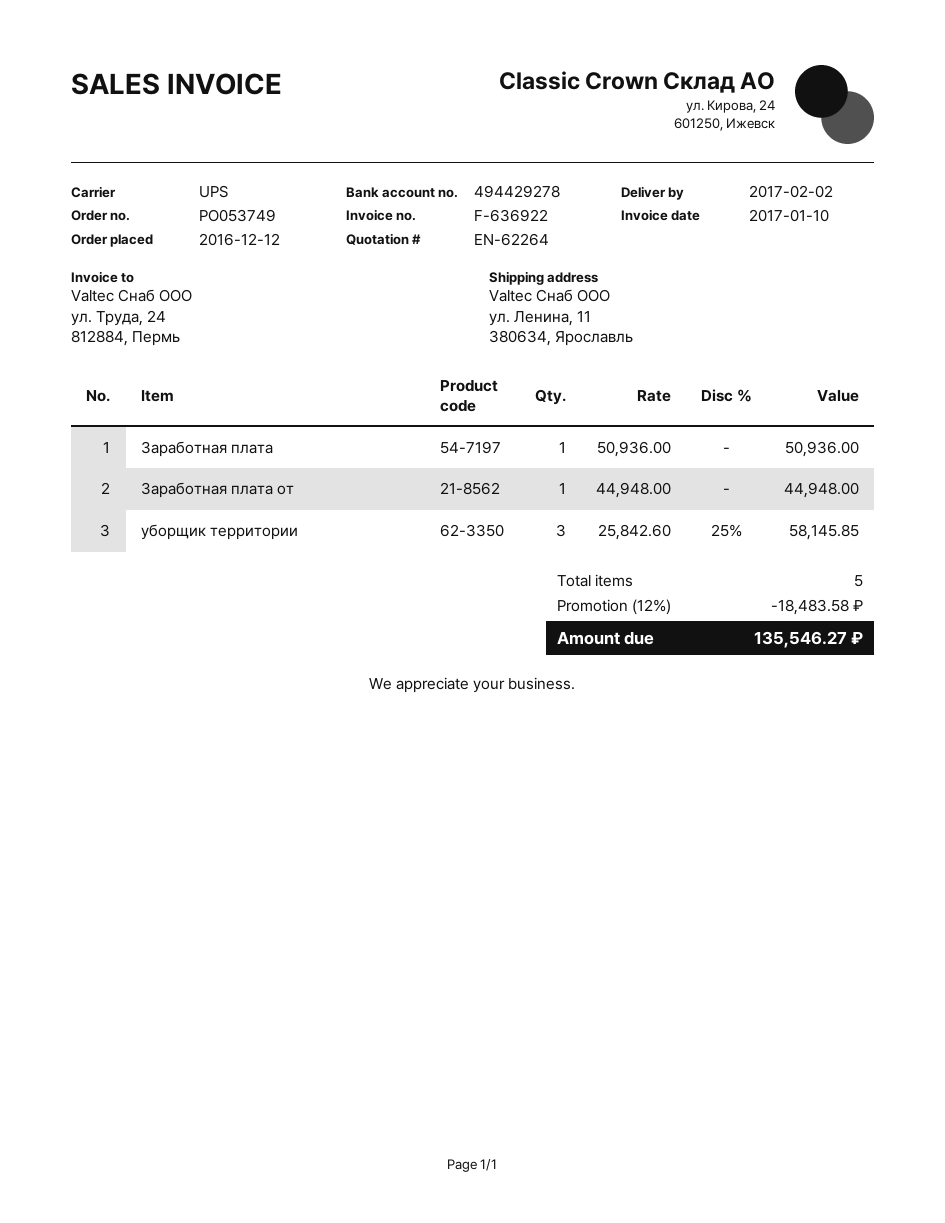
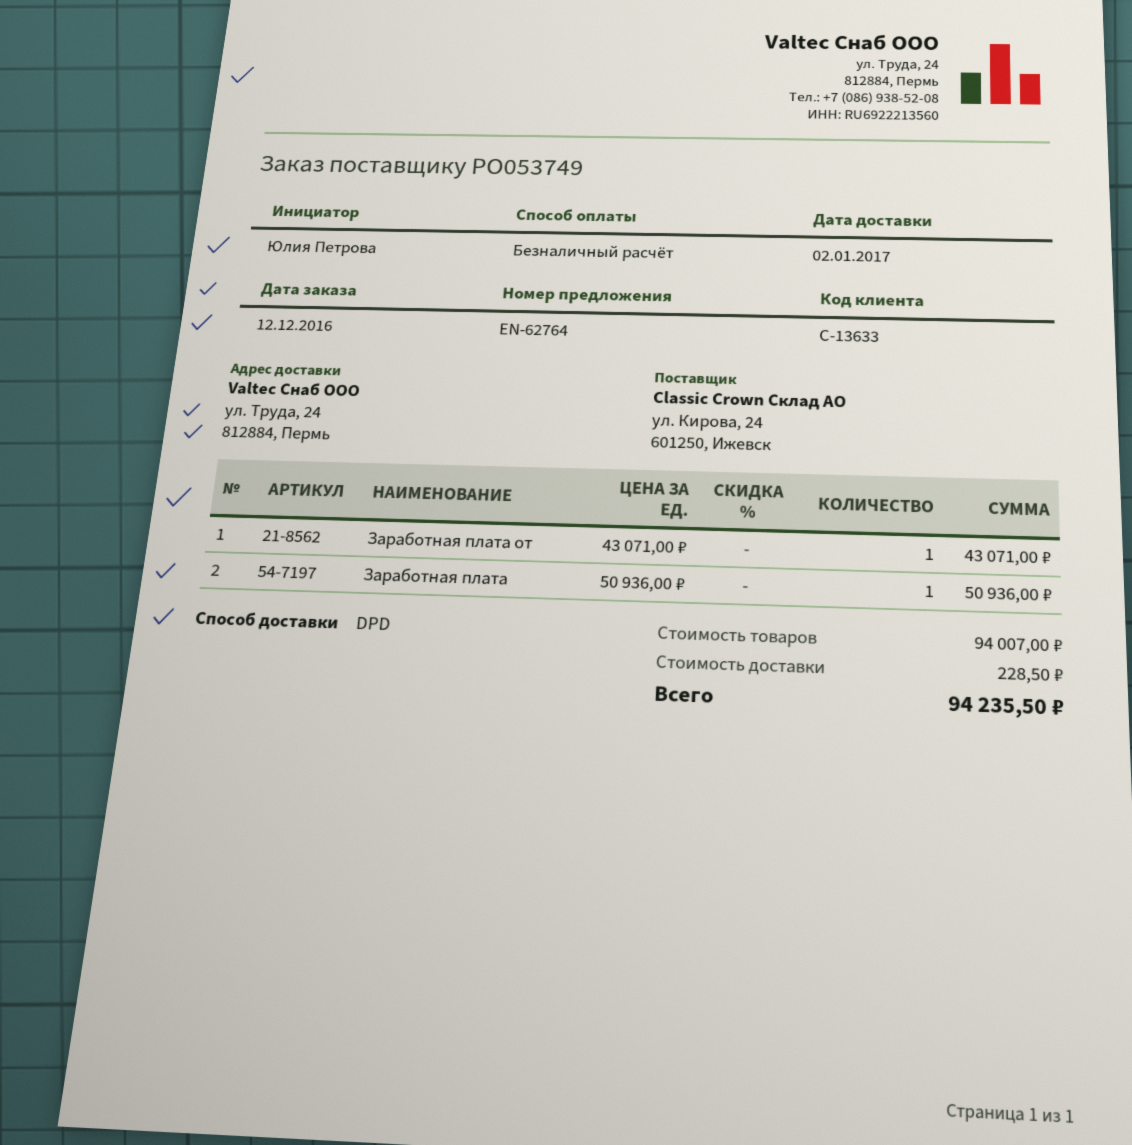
quote number: EN-62264 -> EN-62764
delivery date: 2017-02-02 -> 2017-01-02
shipping method: UPS -> DPD
ship to: ул. Ленина, 11, 380634, Ярославль -> ул. Труда, 24, 812884, Пермь
Заработная плата от: 1 x 44948.00 = 44948.00 -> 1 x 43071.00 = 43071.00
уборщик территории: 3 x 25842.60 - 25% = 58145.85 -> none
discount: 12% = 18483.58 -> none
shipping: none -> 228.50
total: 135546.27 -> 94235.50

